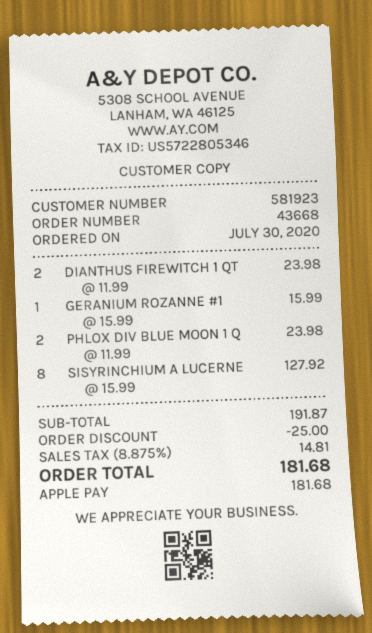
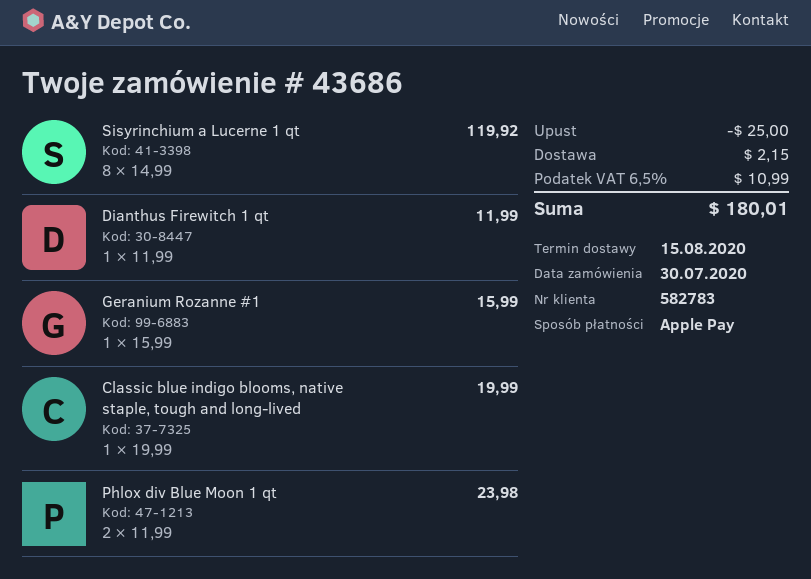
order number: 43668 -> 43686
customer number: 581923 -> 582783
DIANTHUS FIREWITCH 1 QT: 2 x 11.99 = 23.98 -> 1 x 11.99 = 11.99
SISYRINCHIUM A LUCERNE: 8 x 15.99 = 127.92 -> 8 x 14.99 = 119.92
Classic blue indigo blooms, native staple, tough and long-lived: none -> 1 x 19.99 = 19.99
shipping: none -> 2.15
tax: 8.875% = 14.81 -> 6.5% = 10.99
total: 181.68 -> 180.01

